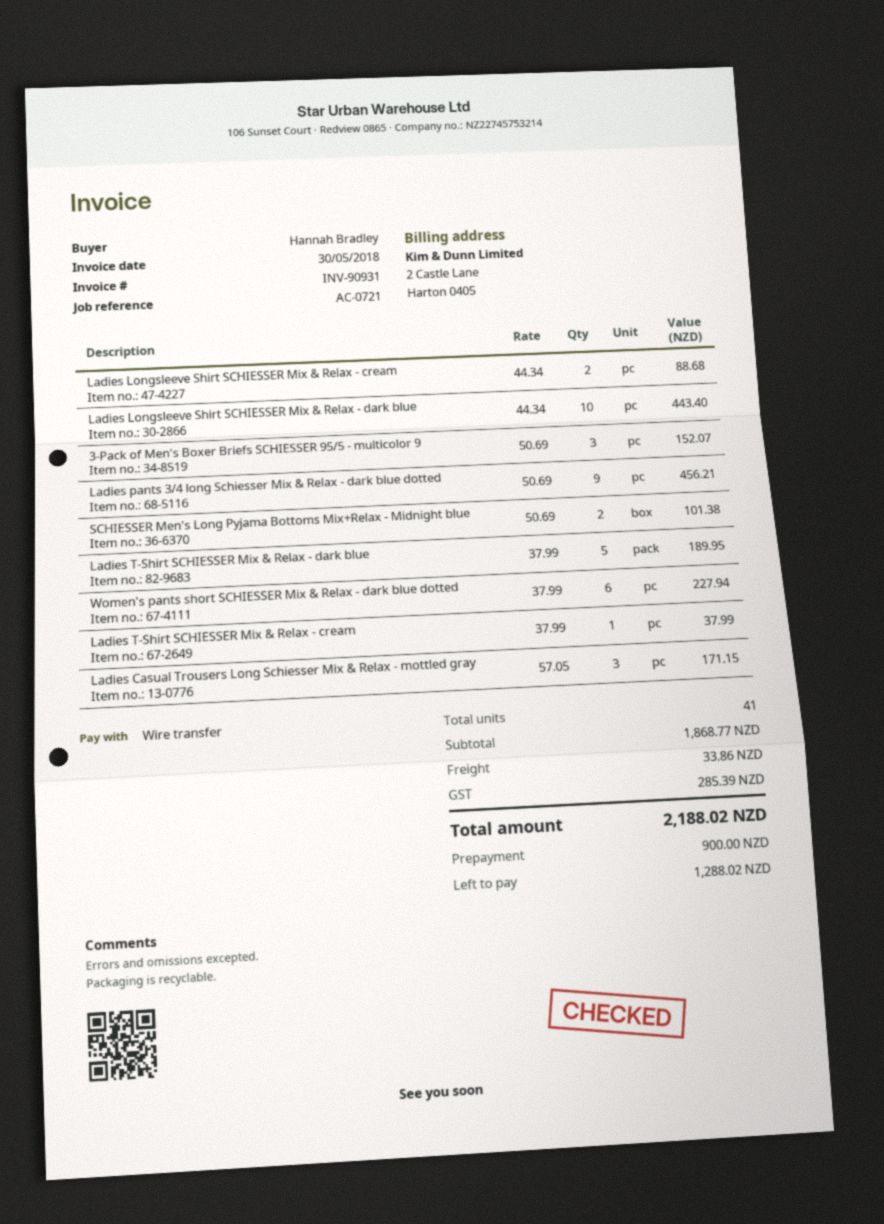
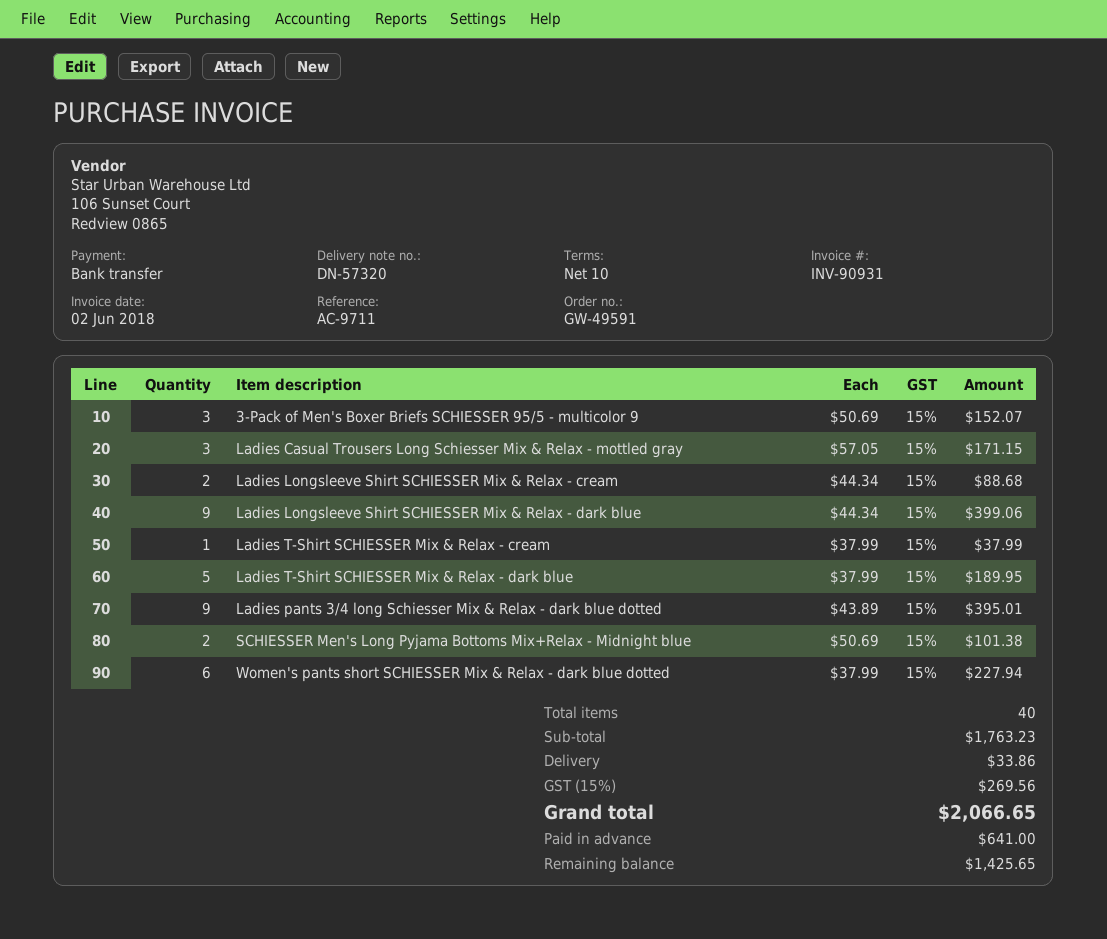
invoice date: 2018-05-30 -> 2018-06-02
reference: AC-0721 -> AC-9711
Ladies Longsleeve Shirt SCHIESSER Mix & Relax - dark blue: 10 x 44.34 = 443.40 -> 9 x 44.34 = 399.06
Ladies pants 3/4 long Schiesser Mix & Relax - dark blue dotted: 9 x 50.69 = 456.21 -> 9 x 43.89 = 395.01
total quantity: 41 -> 40
subtotal: 1868.77 -> 1763.23
tax: 285.39 -> 269.56
total: 2188.02 -> 2066.65
deposit: 900.00 -> 641.00
balance: 1288.02 -> 1425.65

